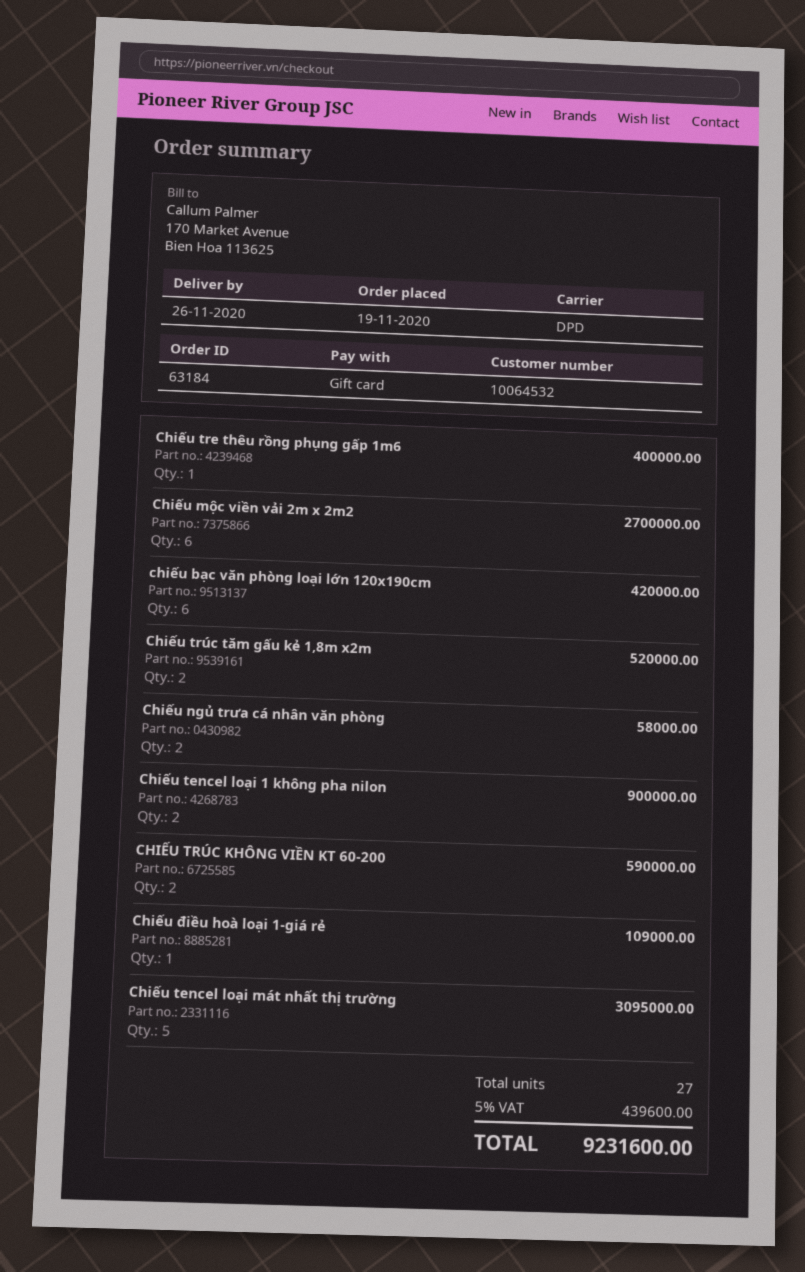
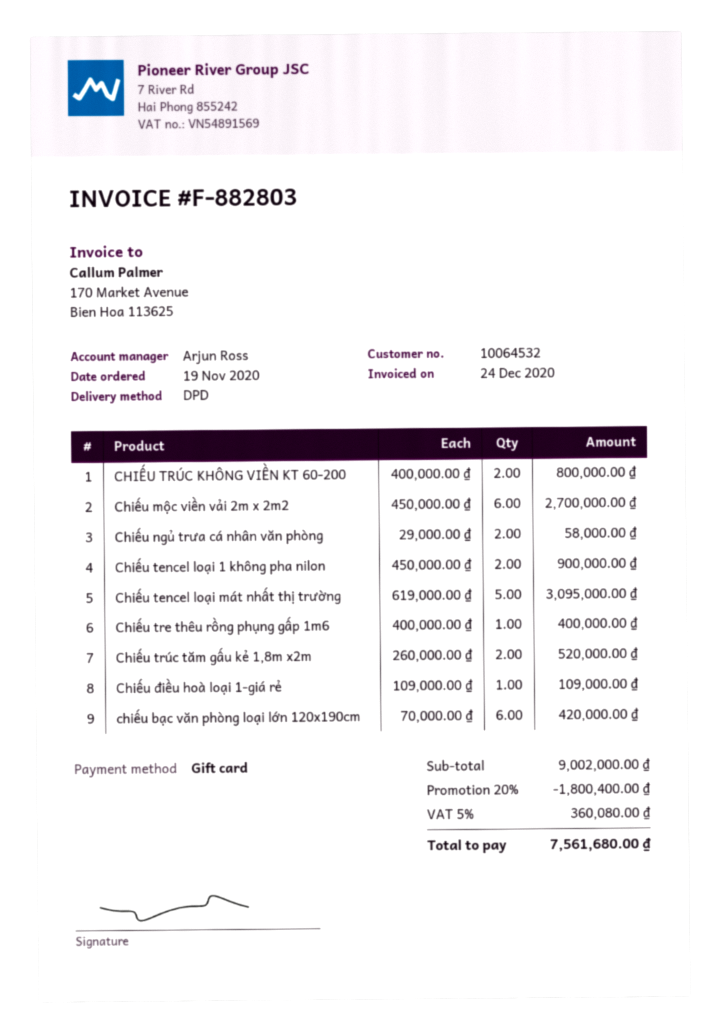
CHIẾU TRÚC KHÔNG VIỀN KT 60-200: 2 for 590000.00 -> 2 for 800000.00
discount: none -> 20% = 1800400.00
tax: 5% = 439600.00 -> 5% = 360080.00
total: 9231600.00 -> 7561680.00

